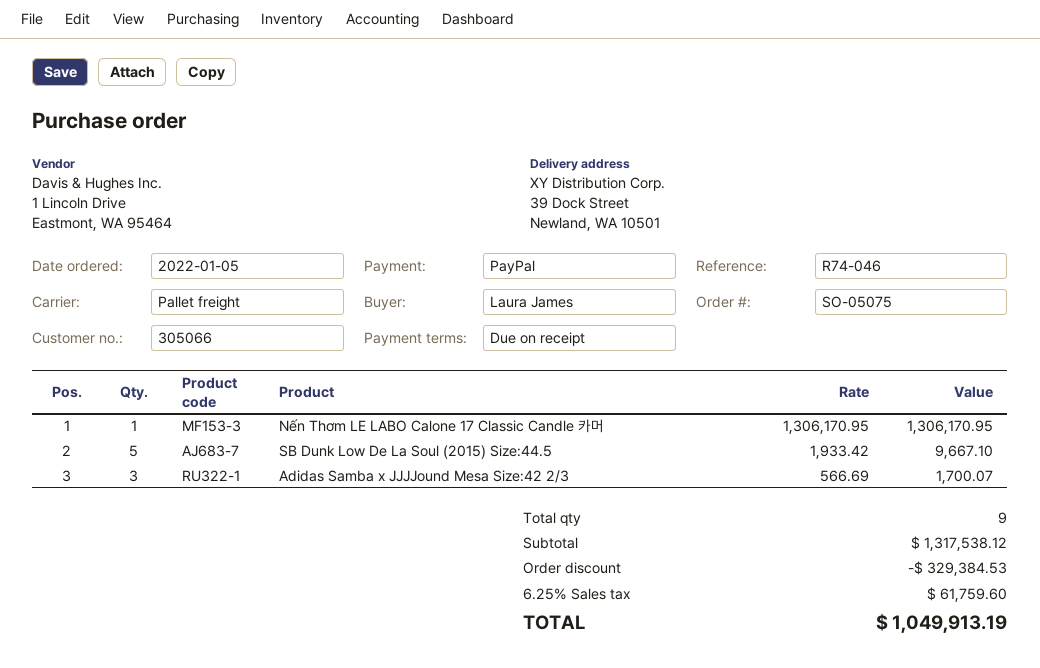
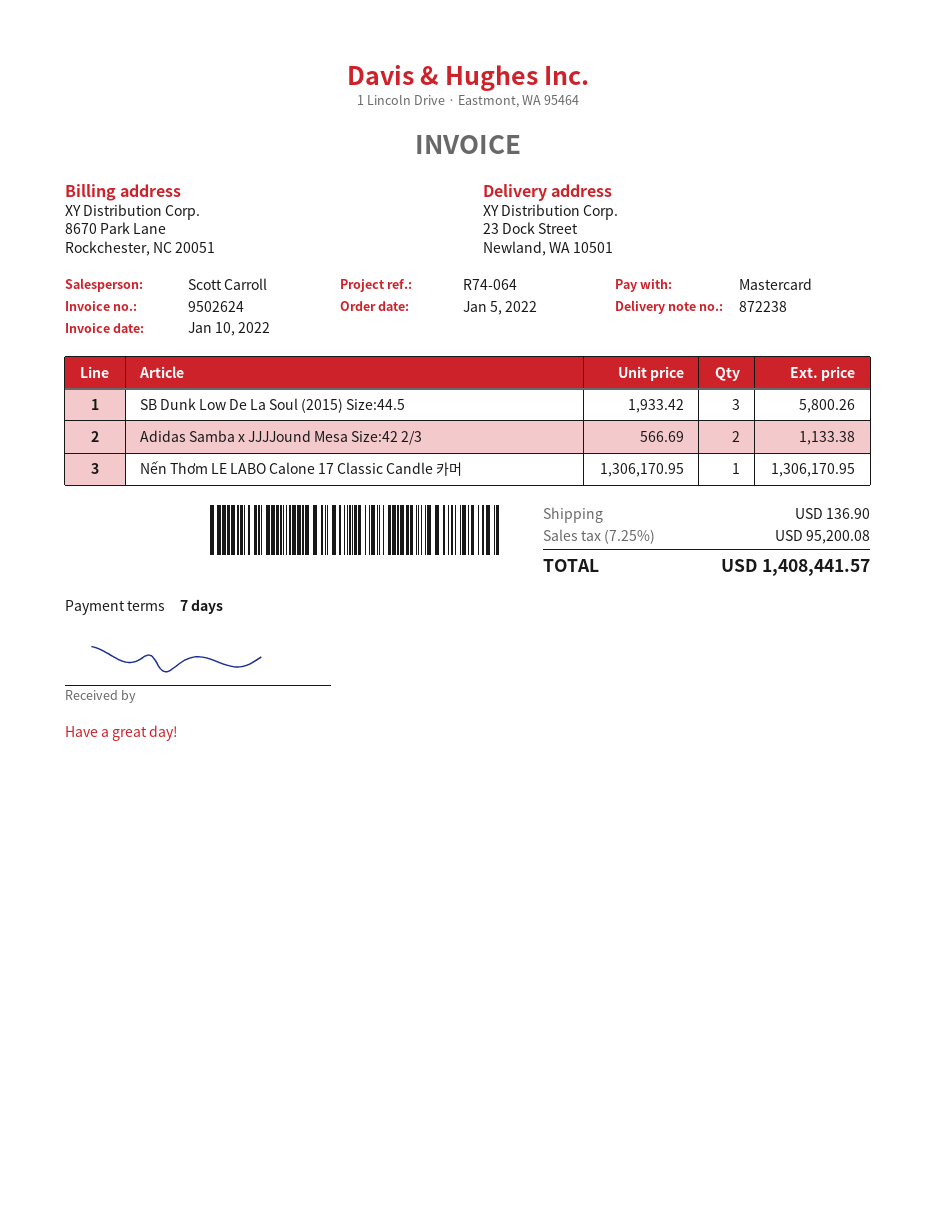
payment terms: on receipt -> 7 days
reference: R74-046 -> R74-064
payment method: PayPal -> Mastercard
ship to: 39 Dock Street, Newland, WA 10501 -> 23 Dock Street, Newland, WA 10501
SB Dunk Low De La Soul (2015) Size:44.5: 5 x 1933.42 = 9667.10 -> 3 x 1933.42 = 5800.26
Adidas Samba x JJJJound Mesa Size:42 2/3: 3 x 566.69 = 1700.07 -> 2 x 566.69 = 1133.38
discount: 329384.53 -> none
shipping: none -> 136.90
tax: 6.25% = 61759.60 -> 7.25% = 95200.08
total: 1049913.19 -> 1408441.57

